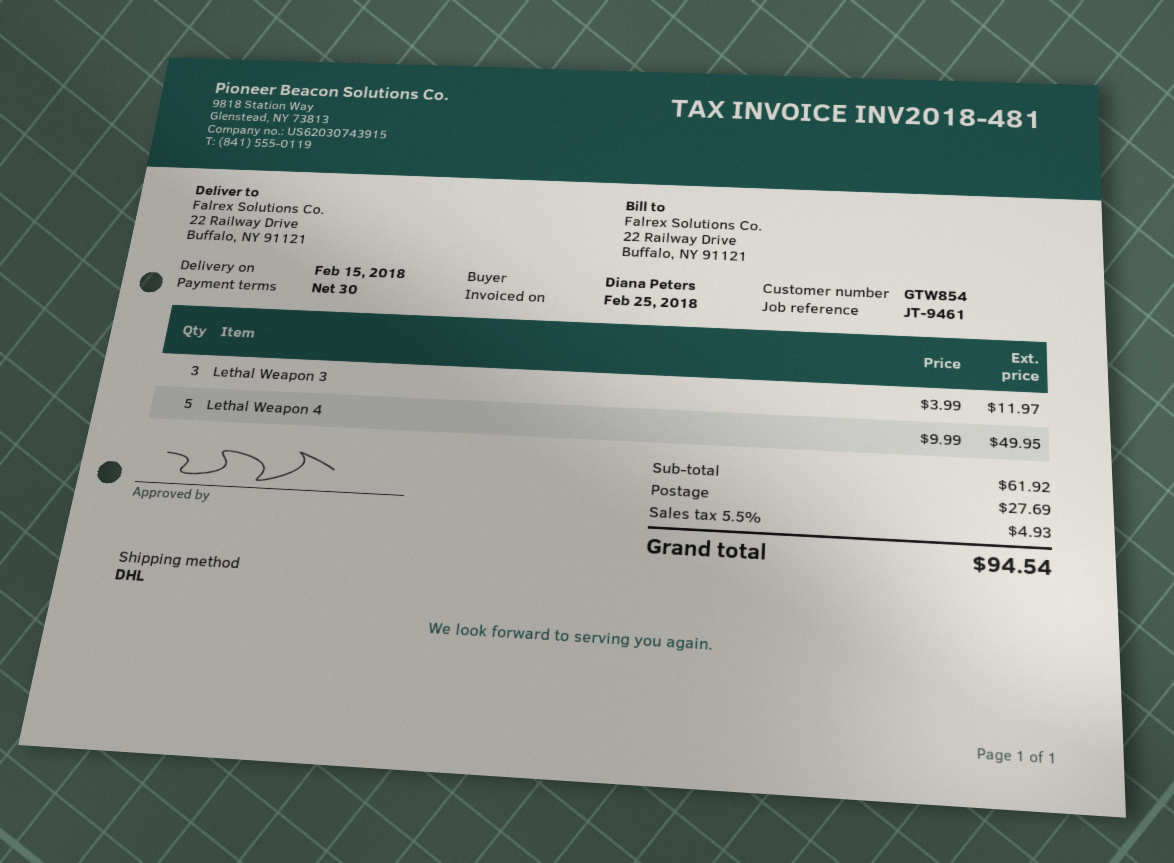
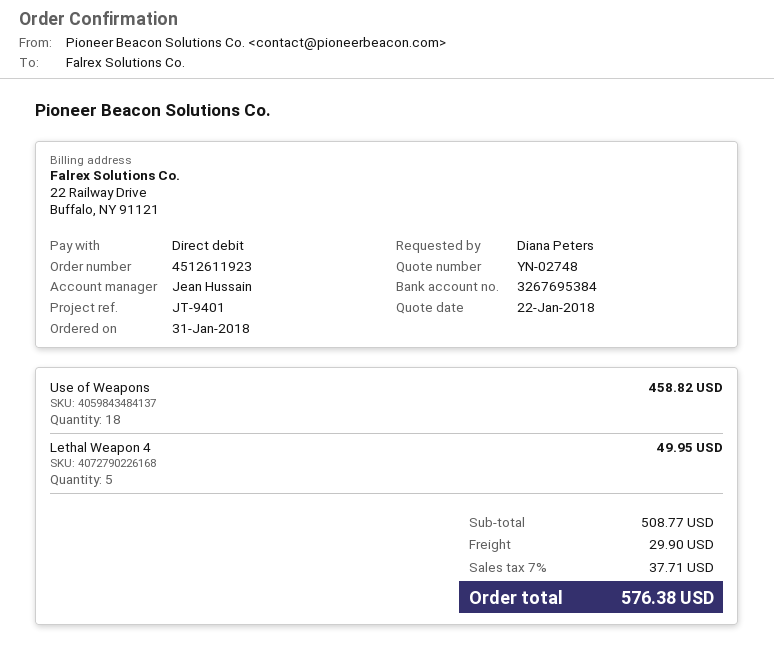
reference: JT-9461 -> JT-9401
Lethal Weapon 3: 3 for 11.97 -> none
Use of Weapons: none -> 18 for 458.82
subtotal: 61.92 -> 508.77
shipping: 27.69 -> 29.90
tax: 5.5% = 4.93 -> 7% = 37.71
total: 94.54 -> 576.38

